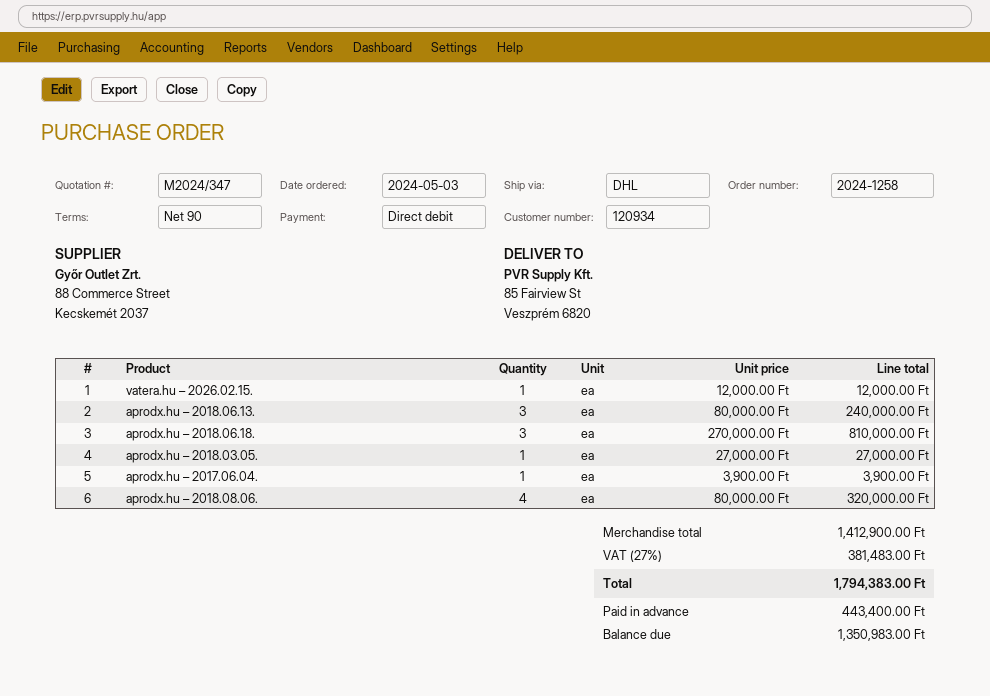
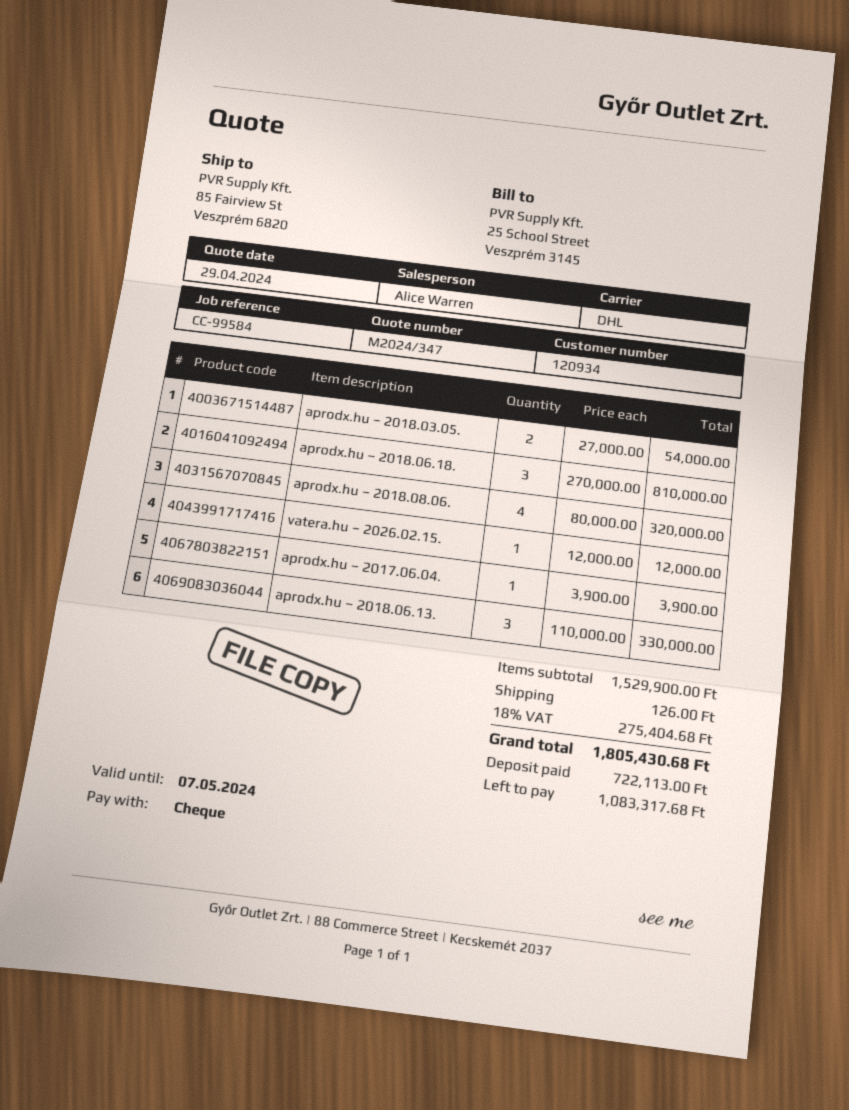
payment method: direct debit -> cheque
aprodx.hu – 2018.06.13.: 3 x 80000.00 = 240000.00 -> 3 x 110000.00 = 330000.00
aprodx.hu – 2018.03.05.: 1 x 27000.00 = 27000.00 -> 2 x 27000.00 = 54000.00
subtotal: 1412900.00 -> 1529900.00
shipping: none -> 126.00
tax: 27% = 381483.00 -> 18% = 275404.68
total: 1794383.00 -> 1805430.68
deposit: 443400.00 -> 722113.00
balance: 1350983.00 -> 1083317.68

